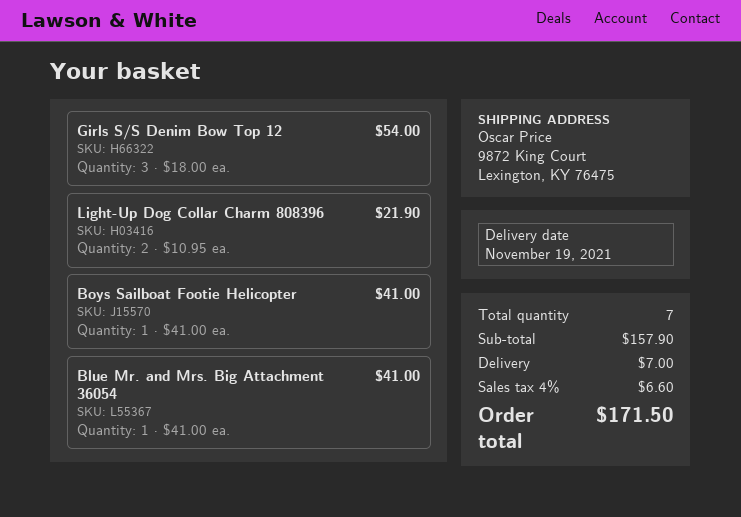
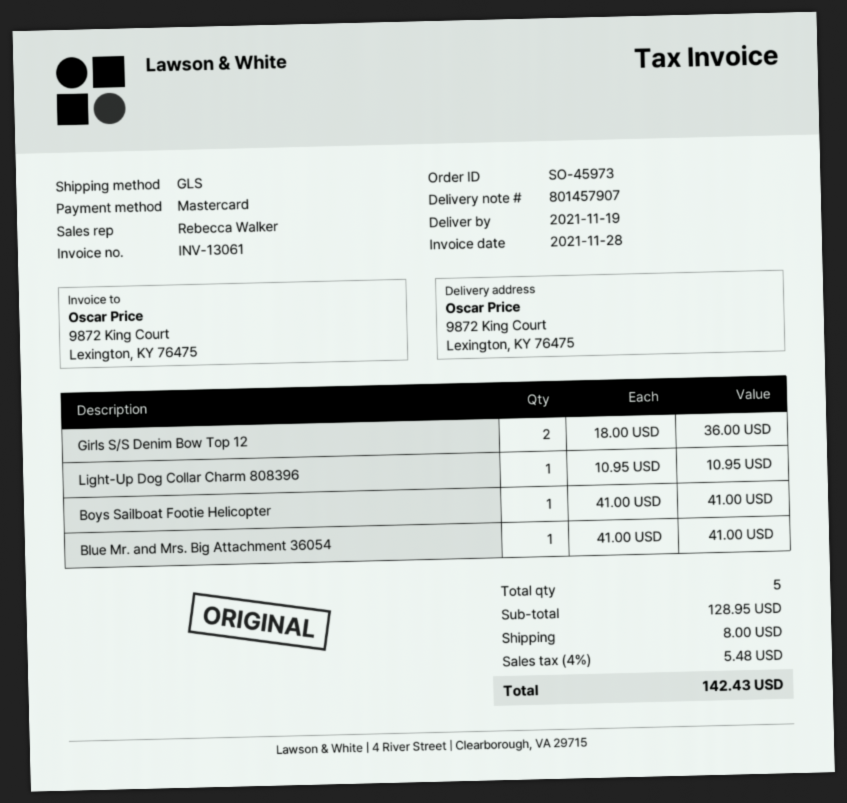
Girls S/S Denim Bow Top 12: 3 x 18.00 = 54.00 -> 2 x 18.00 = 36.00
Light-Up Dog Collar Charm 808396: 2 x 10.95 = 21.90 -> 1 x 10.95 = 10.95
total quantity: 7 -> 5
subtotal: 157.90 -> 128.95
shipping: 7.00 -> 8.00
tax: 4% = 6.60 -> 4% = 5.48
total: 171.50 -> 142.43

